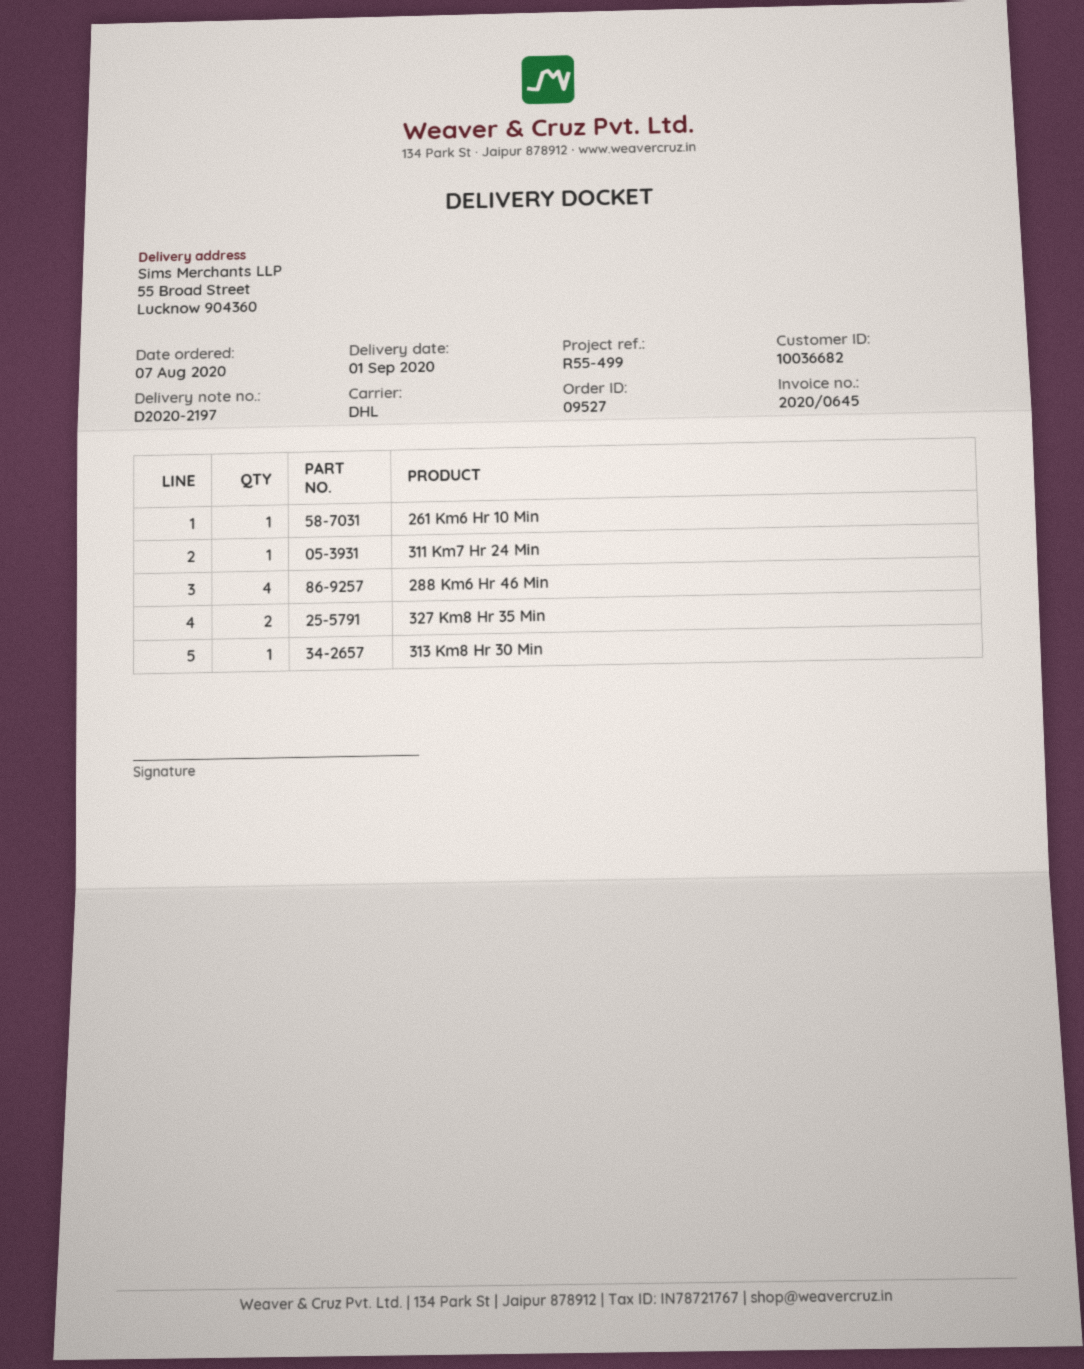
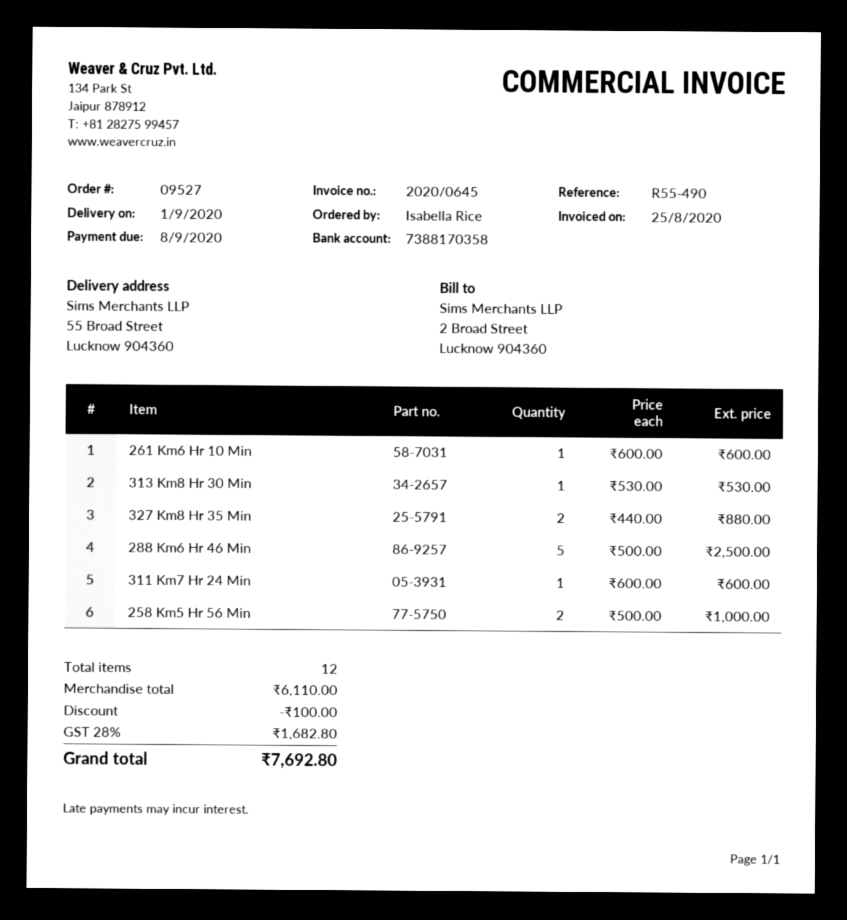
reference: R55-499 -> R55-490
288 Km6 Hr 46 Min: 4 -> 5
258 Km5 Hr 56 Min: none -> 2

